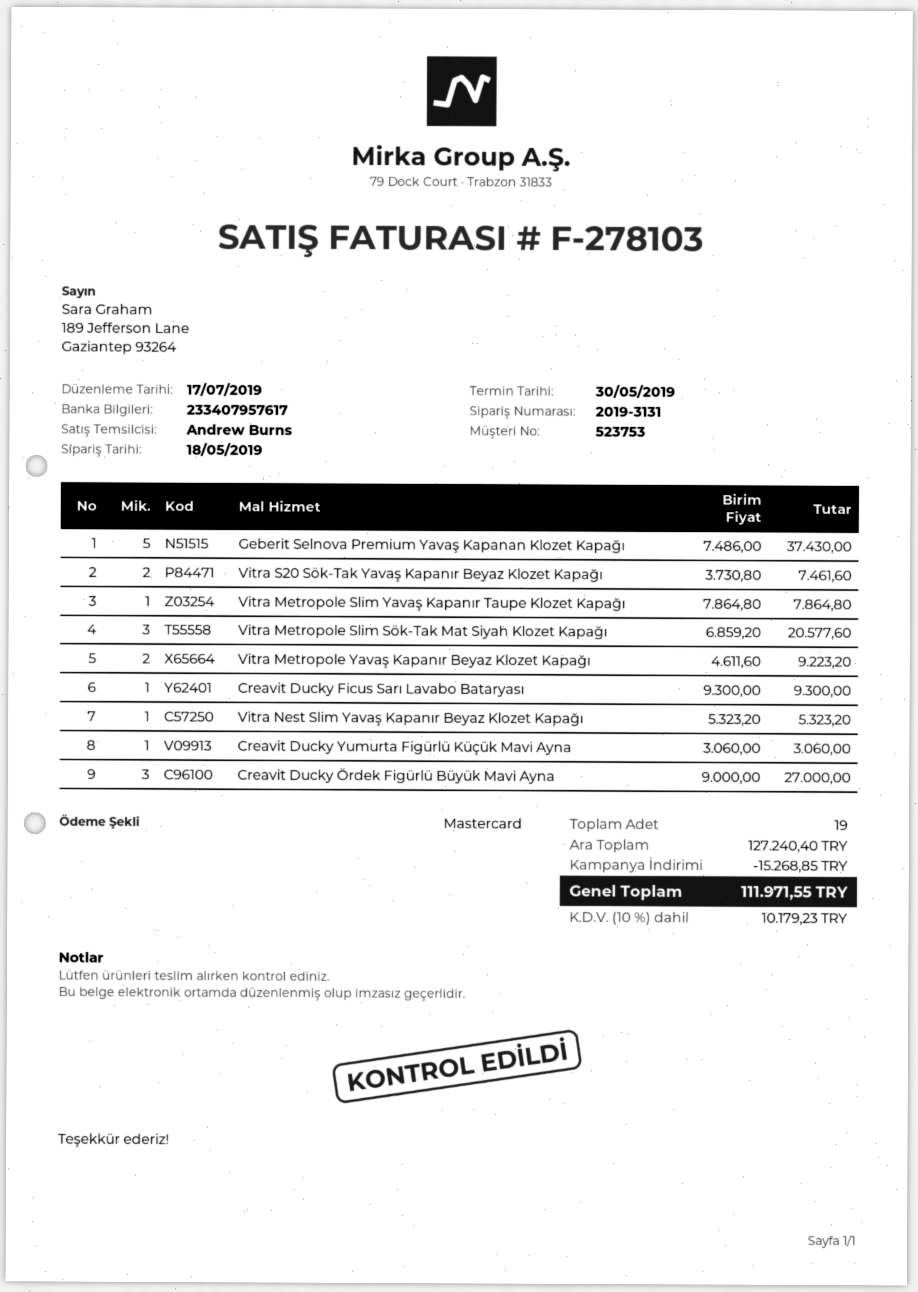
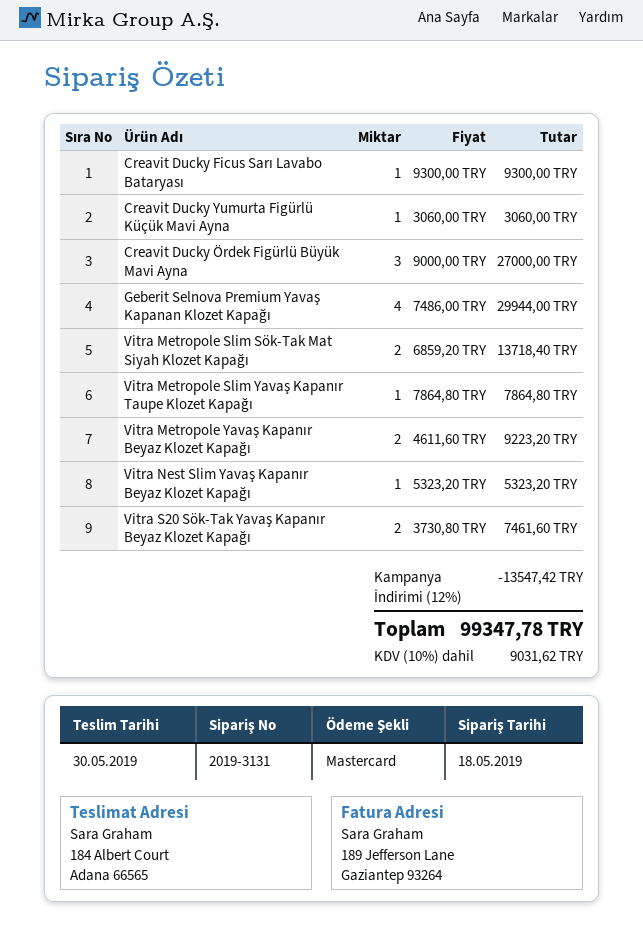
Geberit Selnova Premium Yavaş Kapanan Klozet Kapağı: 5 x 7486.00 = 37430.00 -> 4 x 7486.00 = 29944.00
Vitra Metropole Slim Sök-Tak Mat Siyah Klozet Kapağı: 3 x 6859.20 = 20577.60 -> 2 x 6859.20 = 13718.40
discount: 15268.85 -> 13547.42
tax: 10% = 10179.23 -> 10% = 9031.62
total: 111971.55 -> 99347.78

